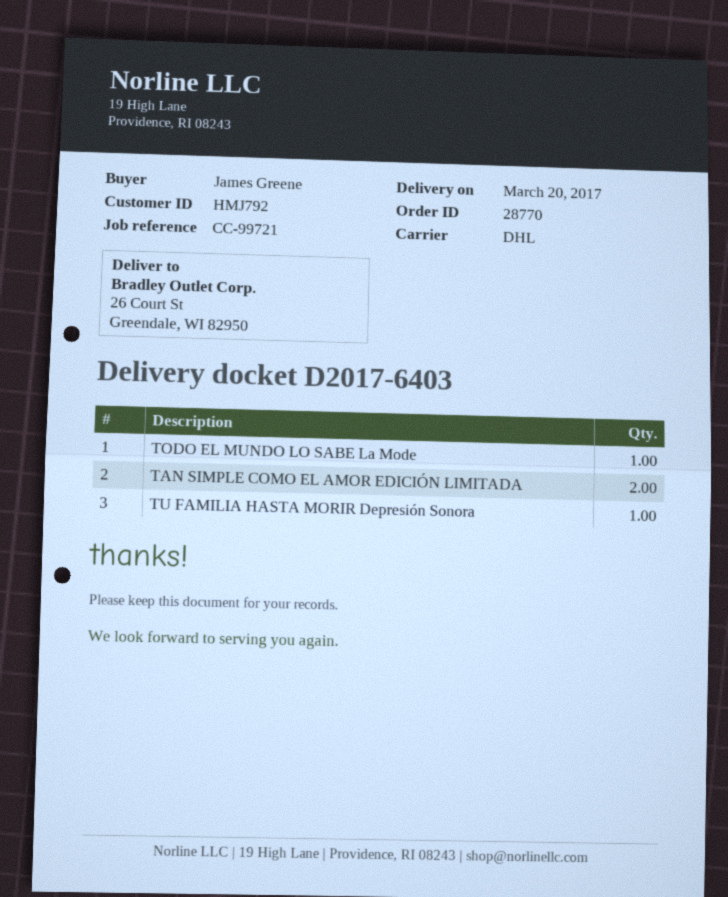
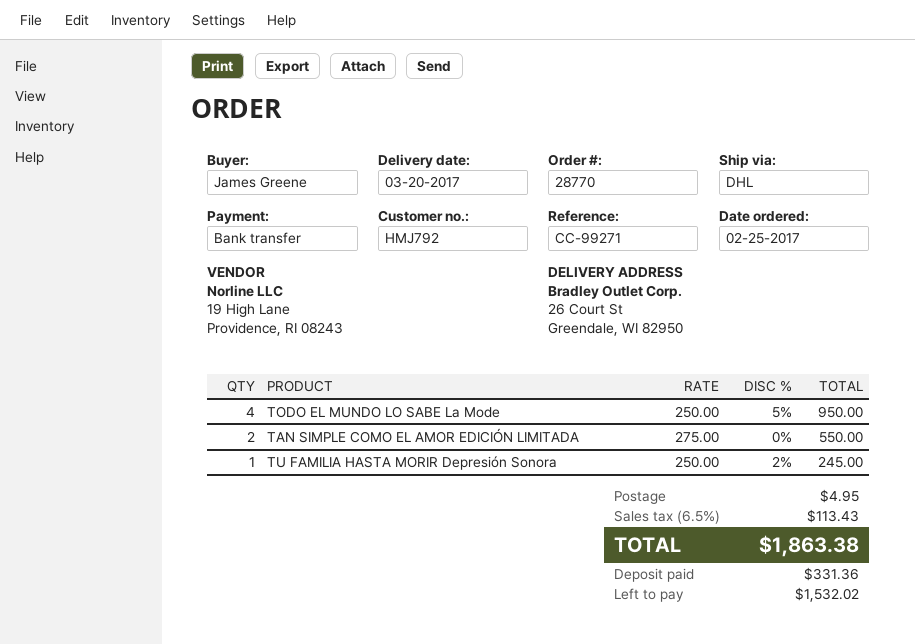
reference: CC-99721 -> CC-99271
TODO EL MUNDO LO SABE La Mode: 1 -> 4

